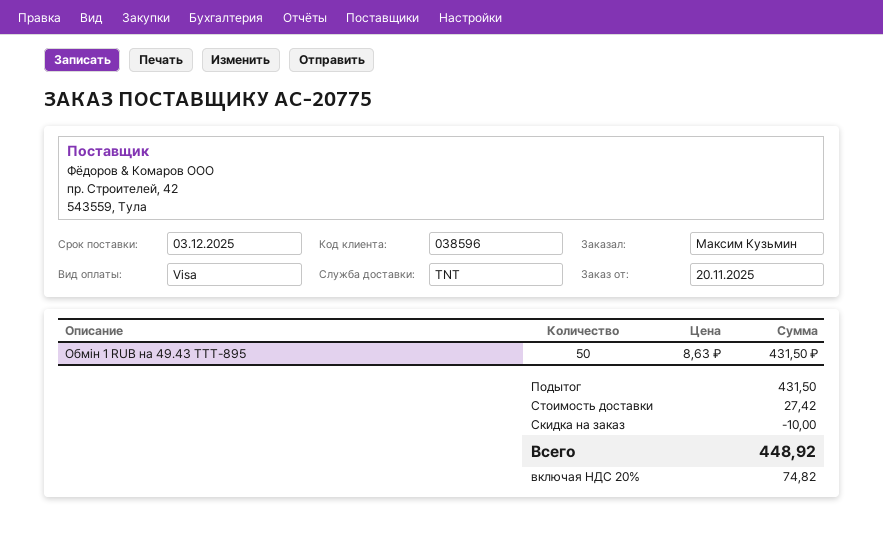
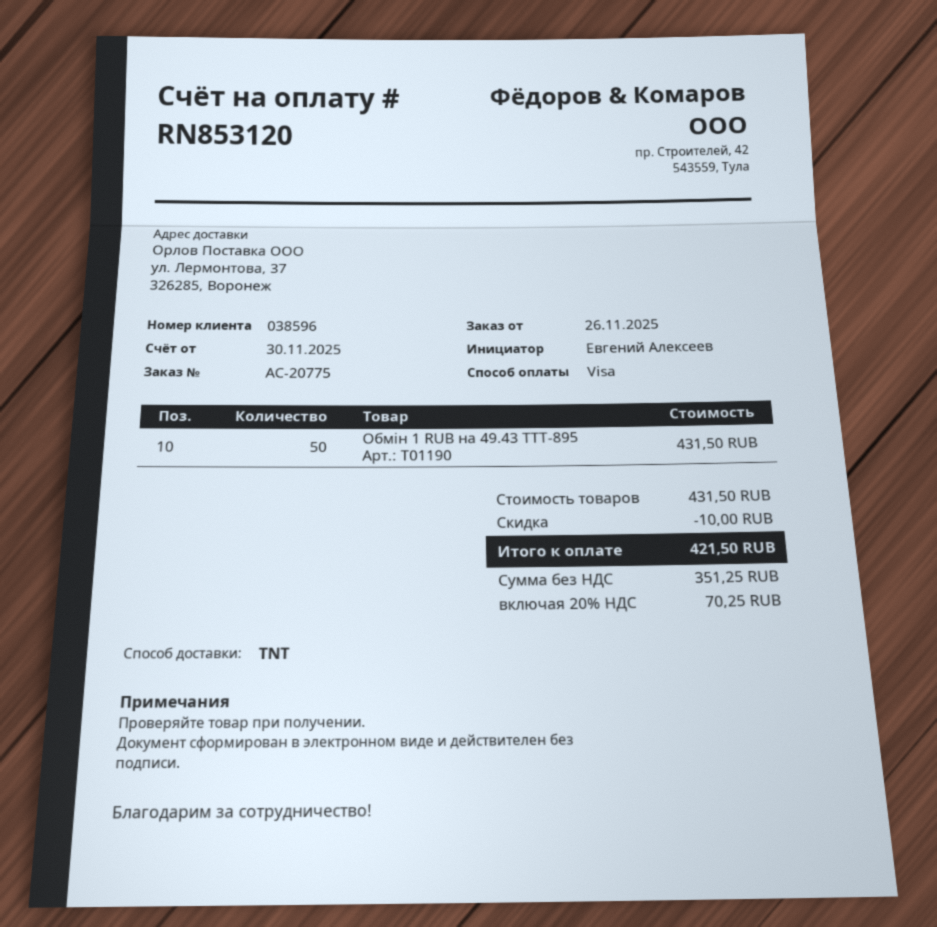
order date: 2025-11-20 -> 2025-11-26
ordered by: Максим Кузьмин -> Евгений Алексеев
shipping: 27.42 -> none
tax: 20% = 74.82 -> 20% = 70.25
total: 448.92 -> 421.50

